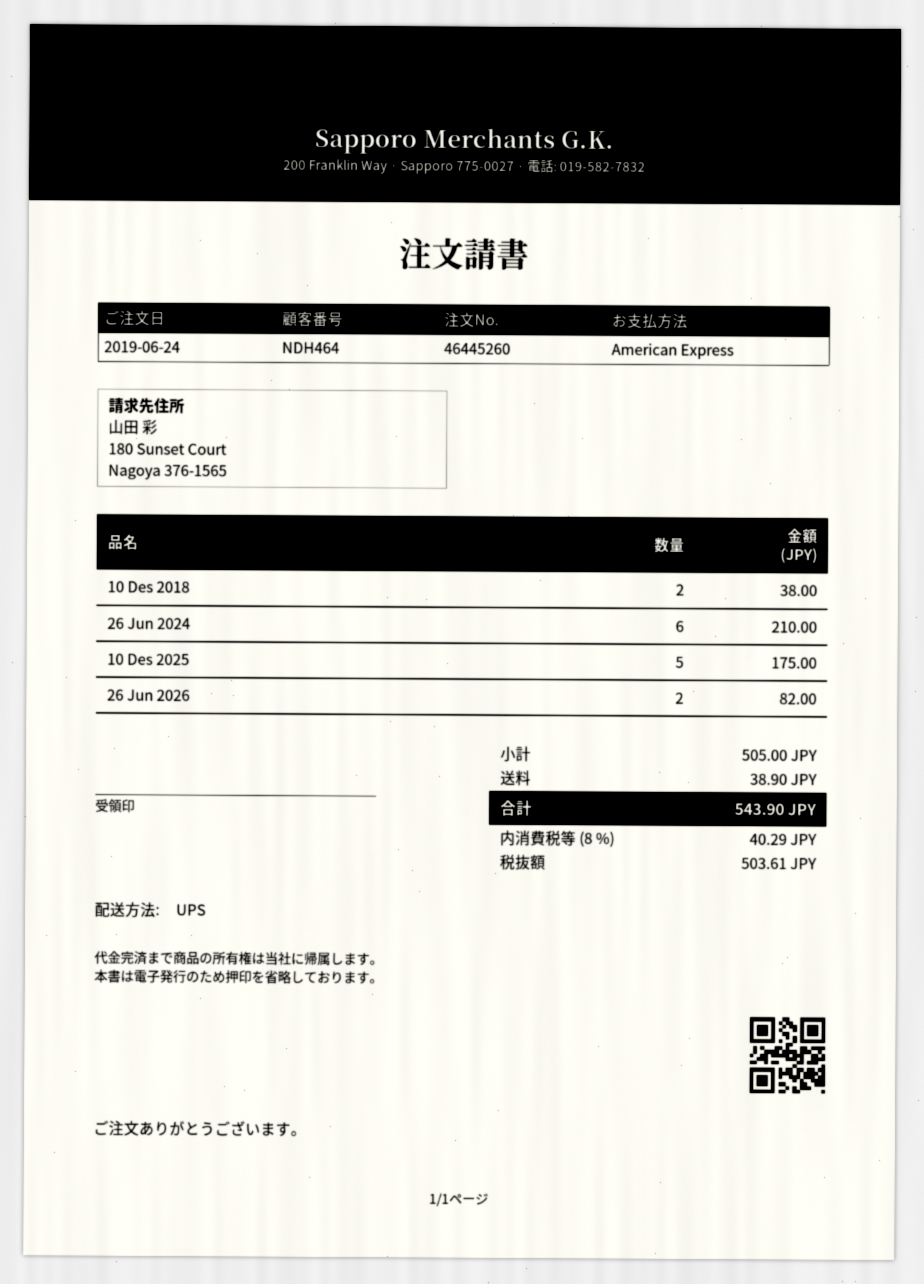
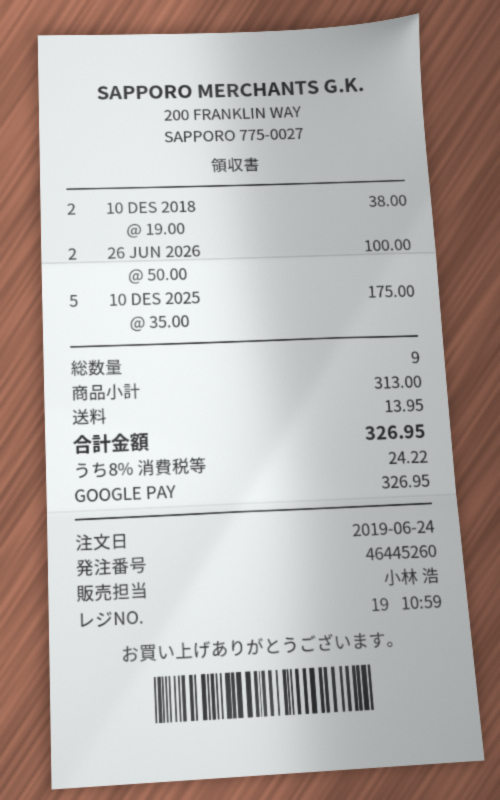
payment method: American Express -> Google Pay
26 Jun 2024: 6 for 210.00 -> none
26 Jun 2026: 2 for 82.00 -> 2 for 100.00
subtotal: 505.00 -> 313.00
shipping: 38.90 -> 13.95
tax: 8% = 40.29 -> 8% = 24.22
total: 543.90 -> 326.95

